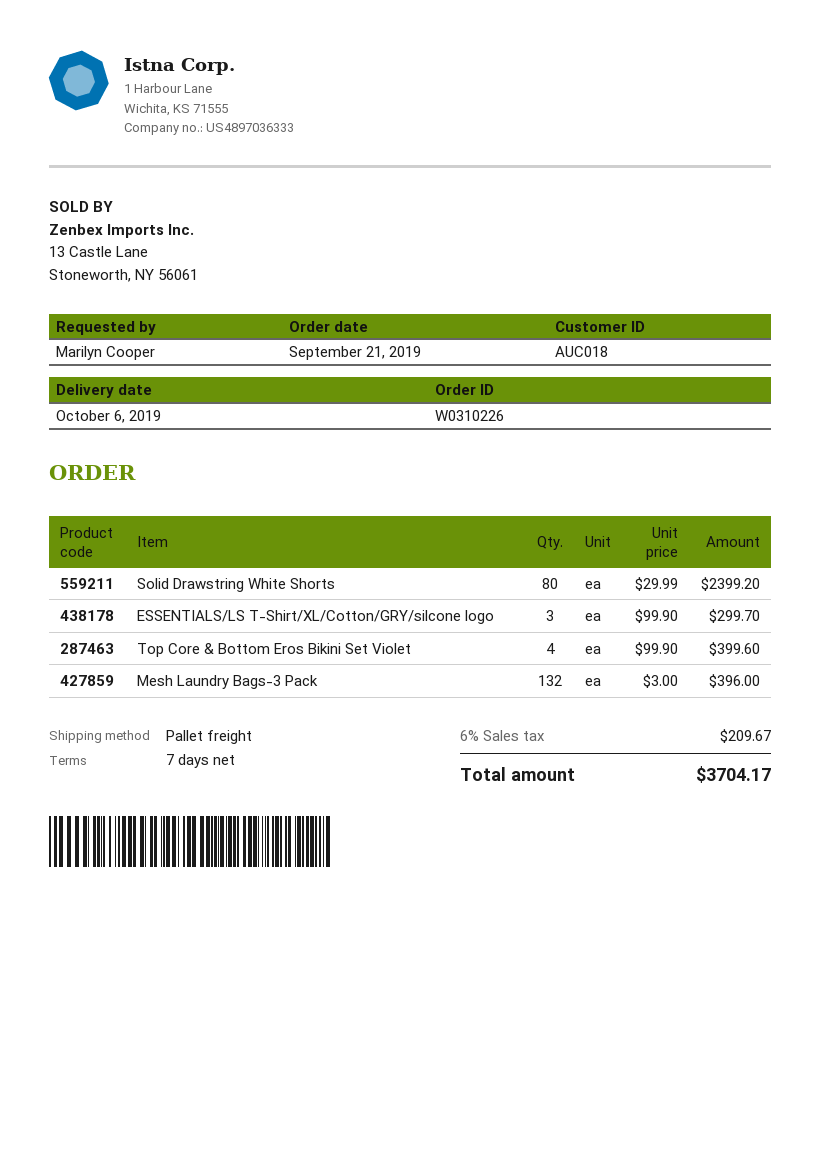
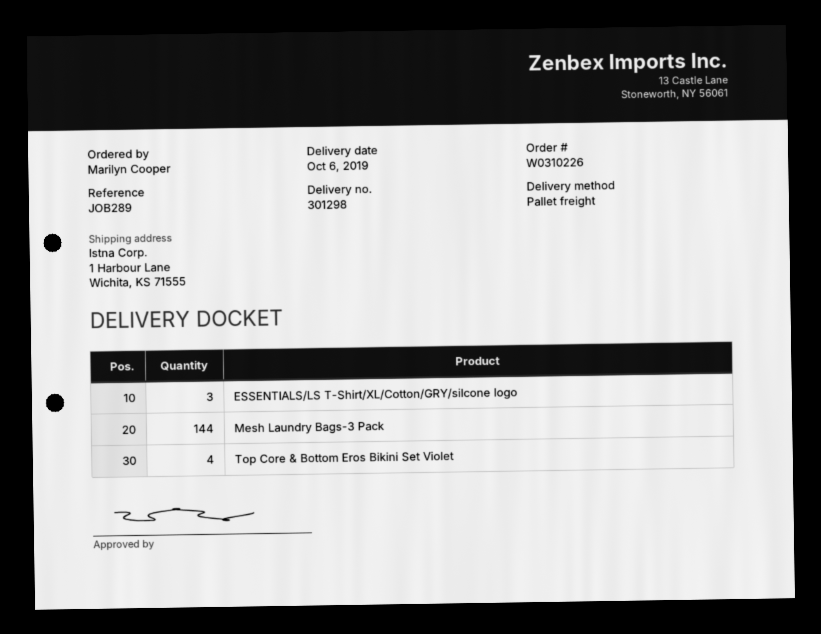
Solid Drawstring White Shorts: 80 -> none
Mesh Laundry Bags-3 Pack: 132 -> 144

